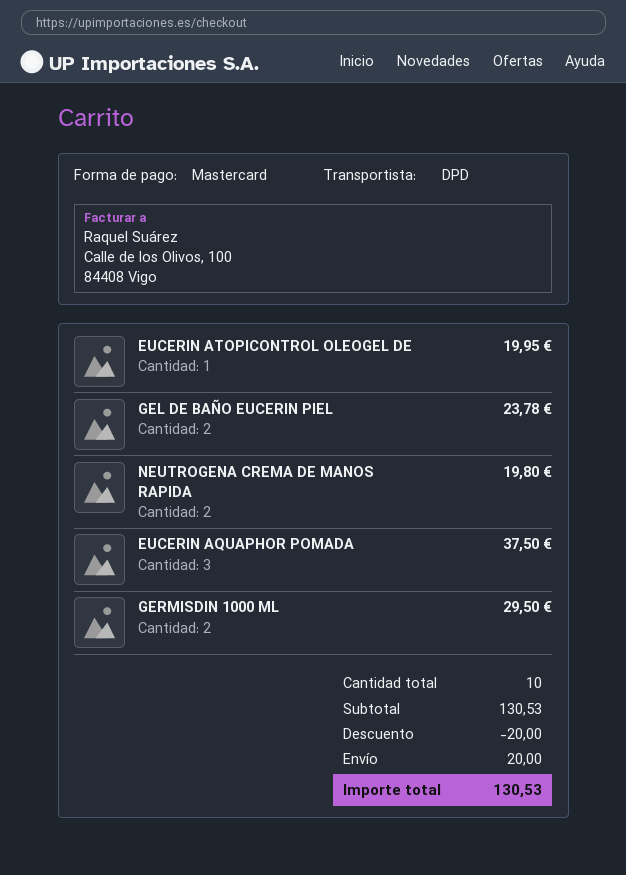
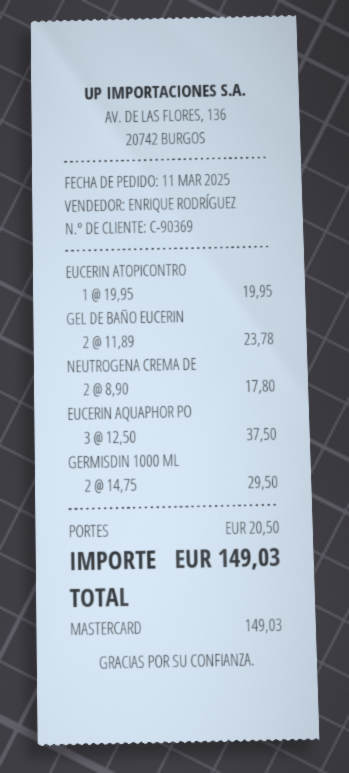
NEUTROGENA CREMA DE MANOS RAPIDA: 2 for 19.80 -> 2 for 17.80
discount: 20.00 -> none
shipping: 20.00 -> 20.50
total: 130.53 -> 149.03

